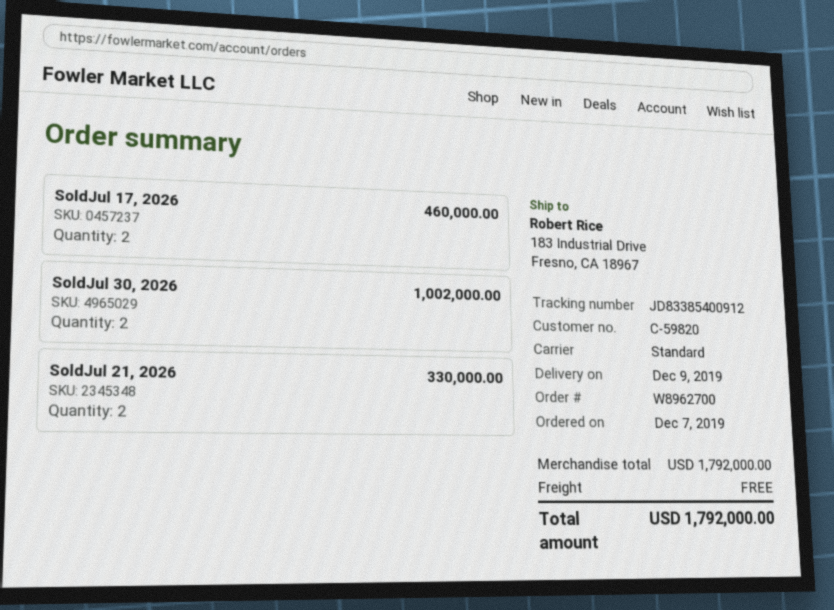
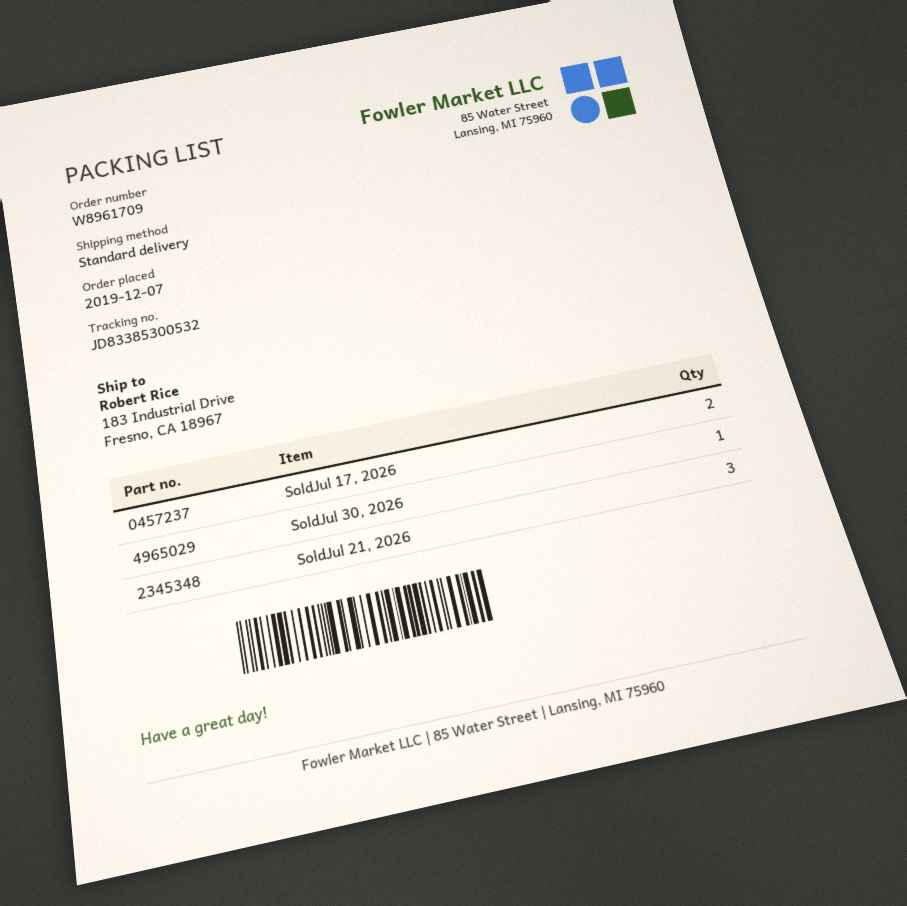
order number: W8962700 -> W8961709
tracking number: JD83385400912 -> JD83385300532
SoldJul 30, 2026: 2 -> 1
SoldJul 21, 2026: 2 -> 3

